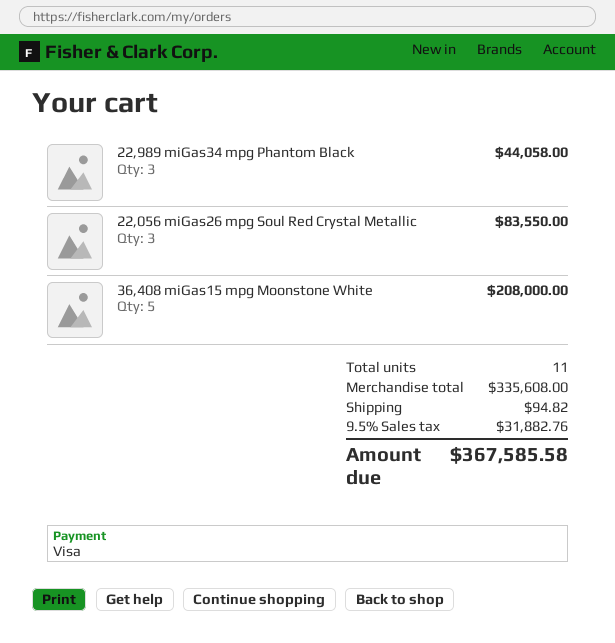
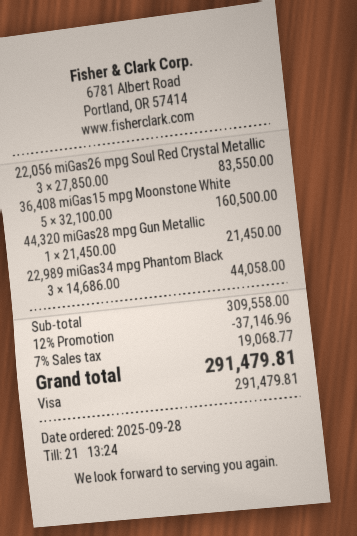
36,408 miGas15 mpg Moonstone White: 5 for 208000.00 -> 5 for 160500.00
44,320 miGas28 mpg Gun Metallic: none -> 1 for 21450.00
subtotal: 335608.00 -> 309558.00
discount: none -> 12% = 37146.96
shipping: 94.82 -> none
tax: 9.5% = 31882.76 -> 7% = 19068.77
total: 367585.58 -> 291479.81

